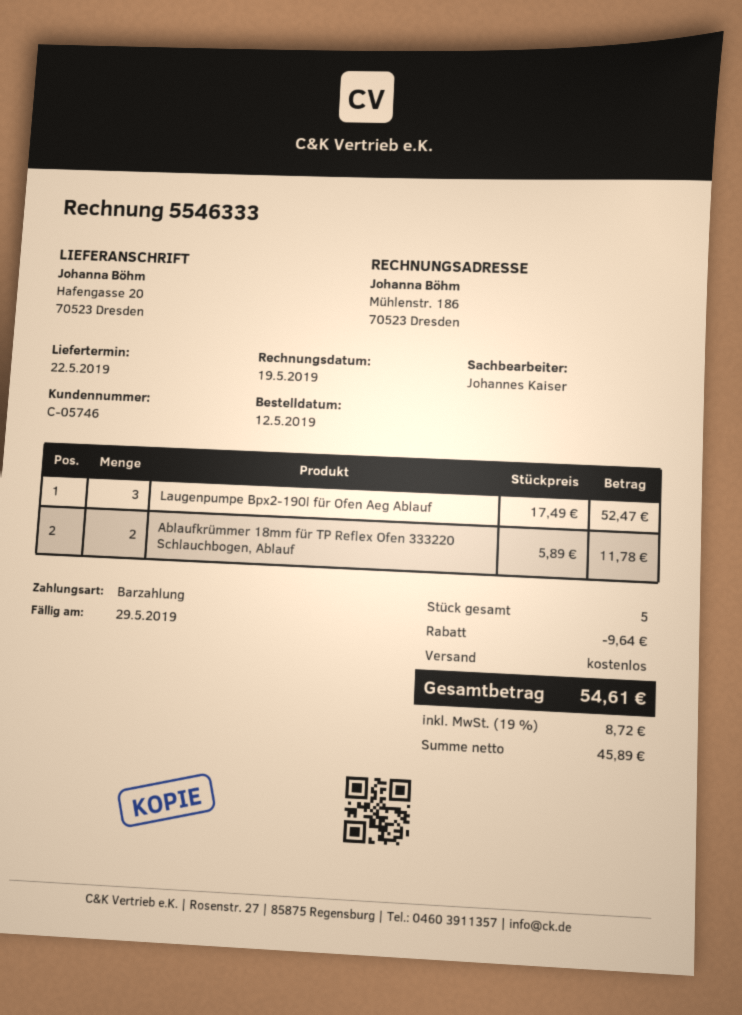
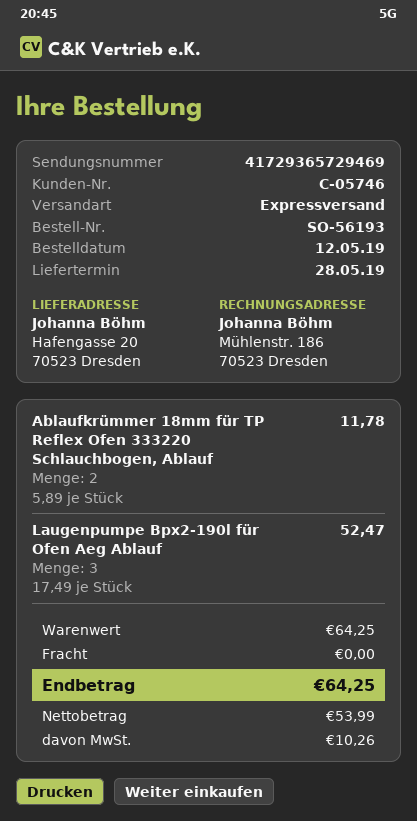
delivery date: 2019-05-22 -> 2019-05-28
discount: 9.64 -> none
net: 45.89 -> 53.99
tax: 8.72 -> 10.26
total: 54.61 -> 64.25

